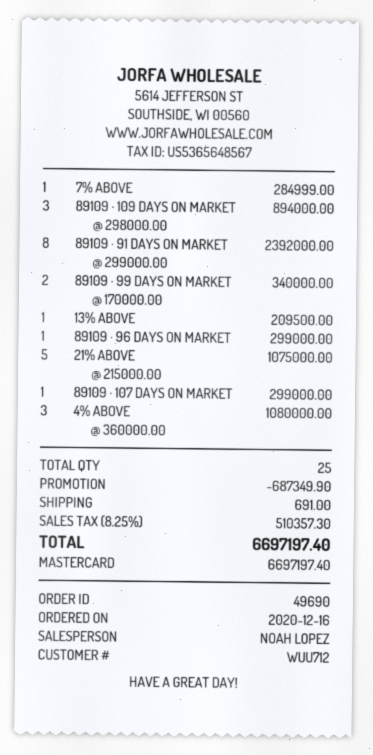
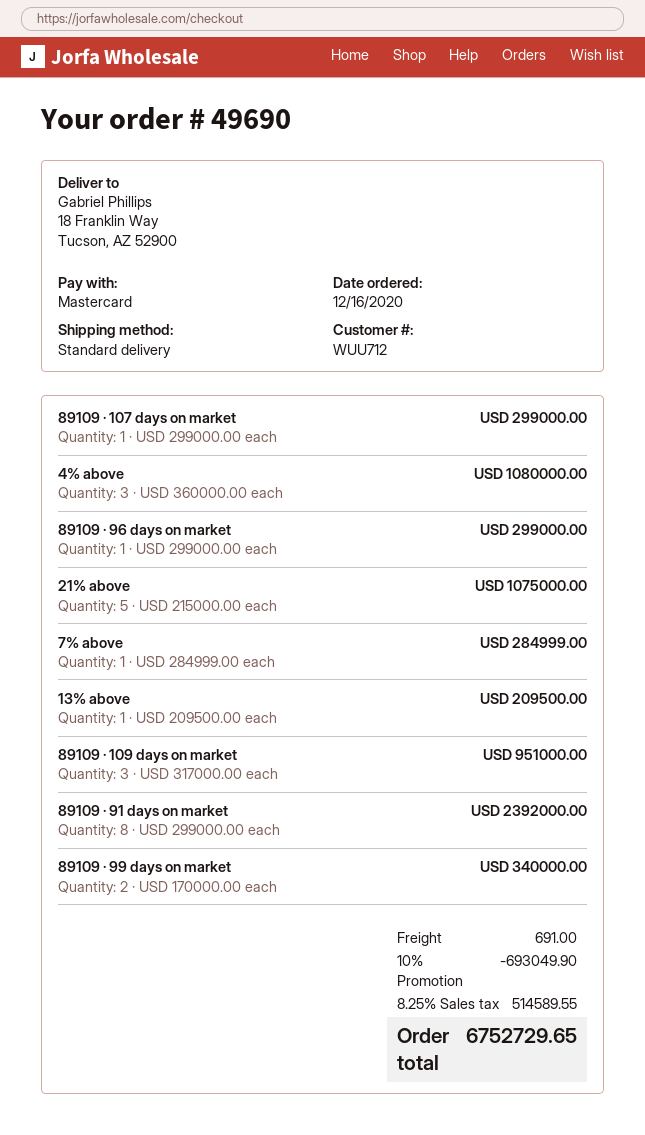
89109 · 109 DAYS ON MARKET: 3 x 298000.00 = 894000.00 -> 3 x 317000.00 = 951000.00
discount: 687349.90 -> 693049.90
tax: 8.25% = 510357.30 -> 8.25% = 514589.55
total: 6697197.40 -> 6752729.65

